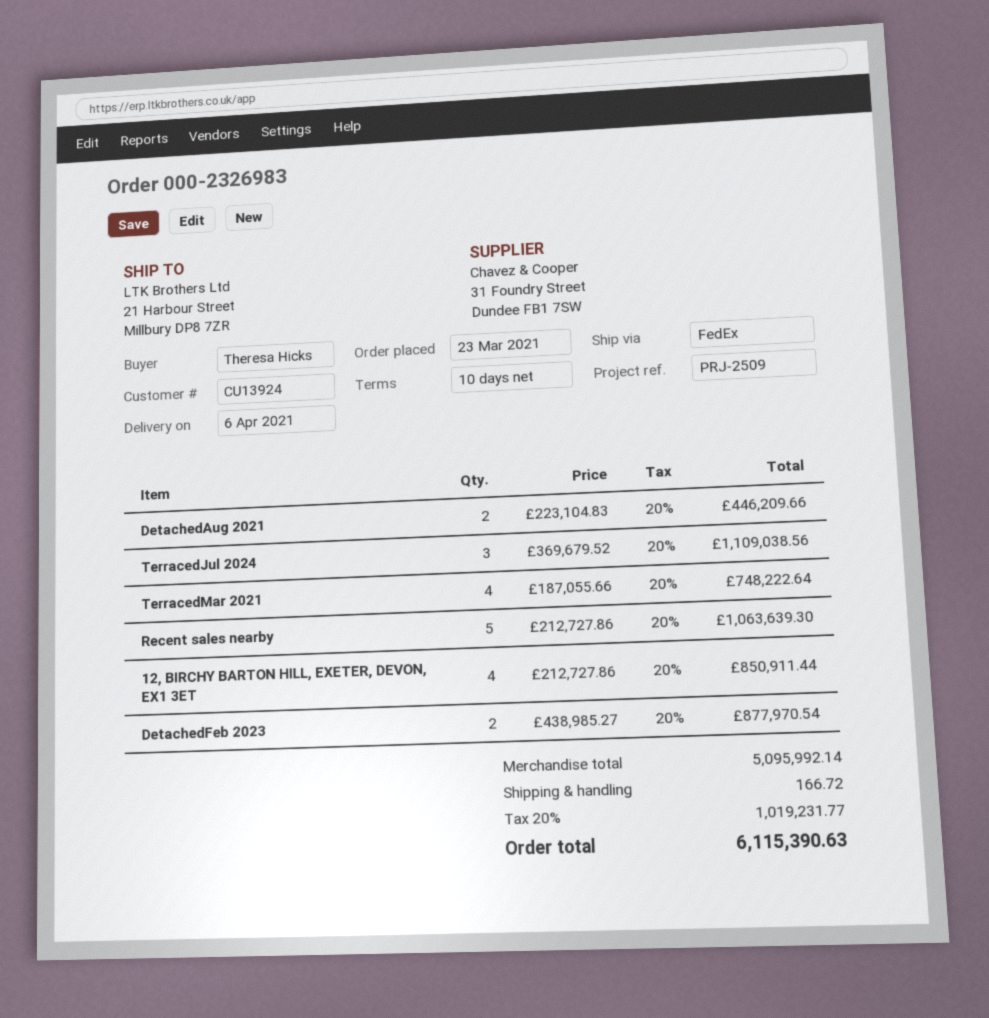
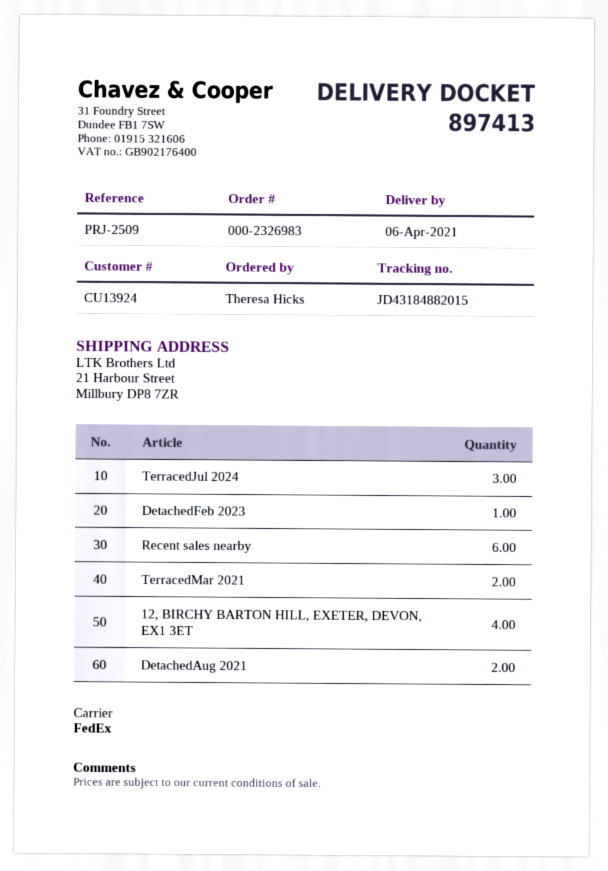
TerracedMar 2021: 4 -> 2
Recent sales nearby: 5 -> 6
DetachedFeb 2023: 2 -> 1

